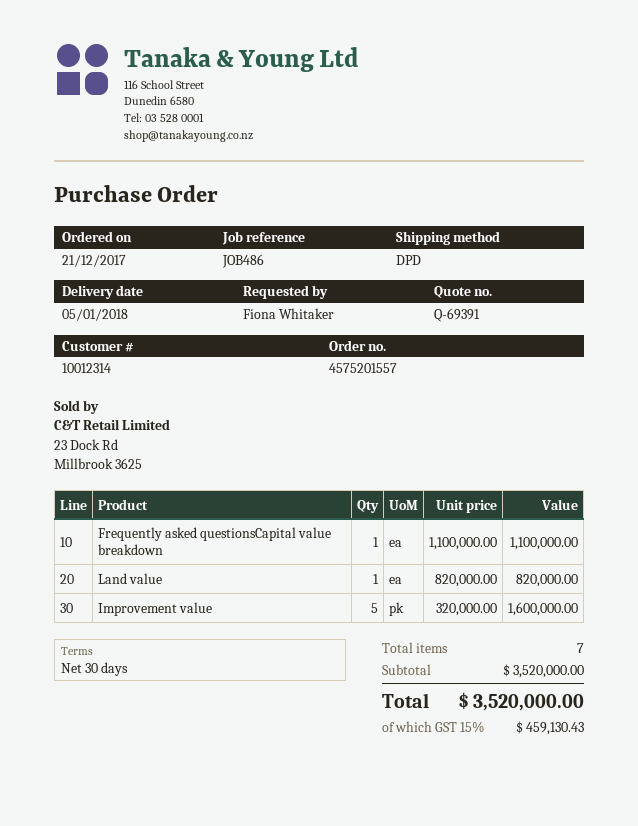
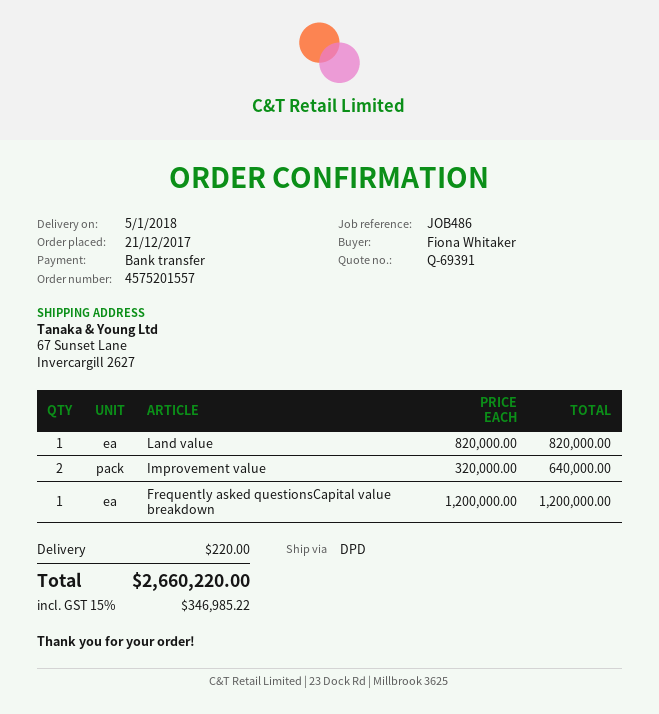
Frequently asked questionsCapital value breakdown: 1 x 1100000.00 = 1100000.00 -> 1 x 1200000.00 = 1200000.00
Improvement value: 5 x 320000.00 = 1600000.00 -> 2 x 320000.00 = 640000.00
shipping: none -> 220.00
tax: 15% = 459130.43 -> 15% = 346985.22
total: 3520000.00 -> 2660220.00

